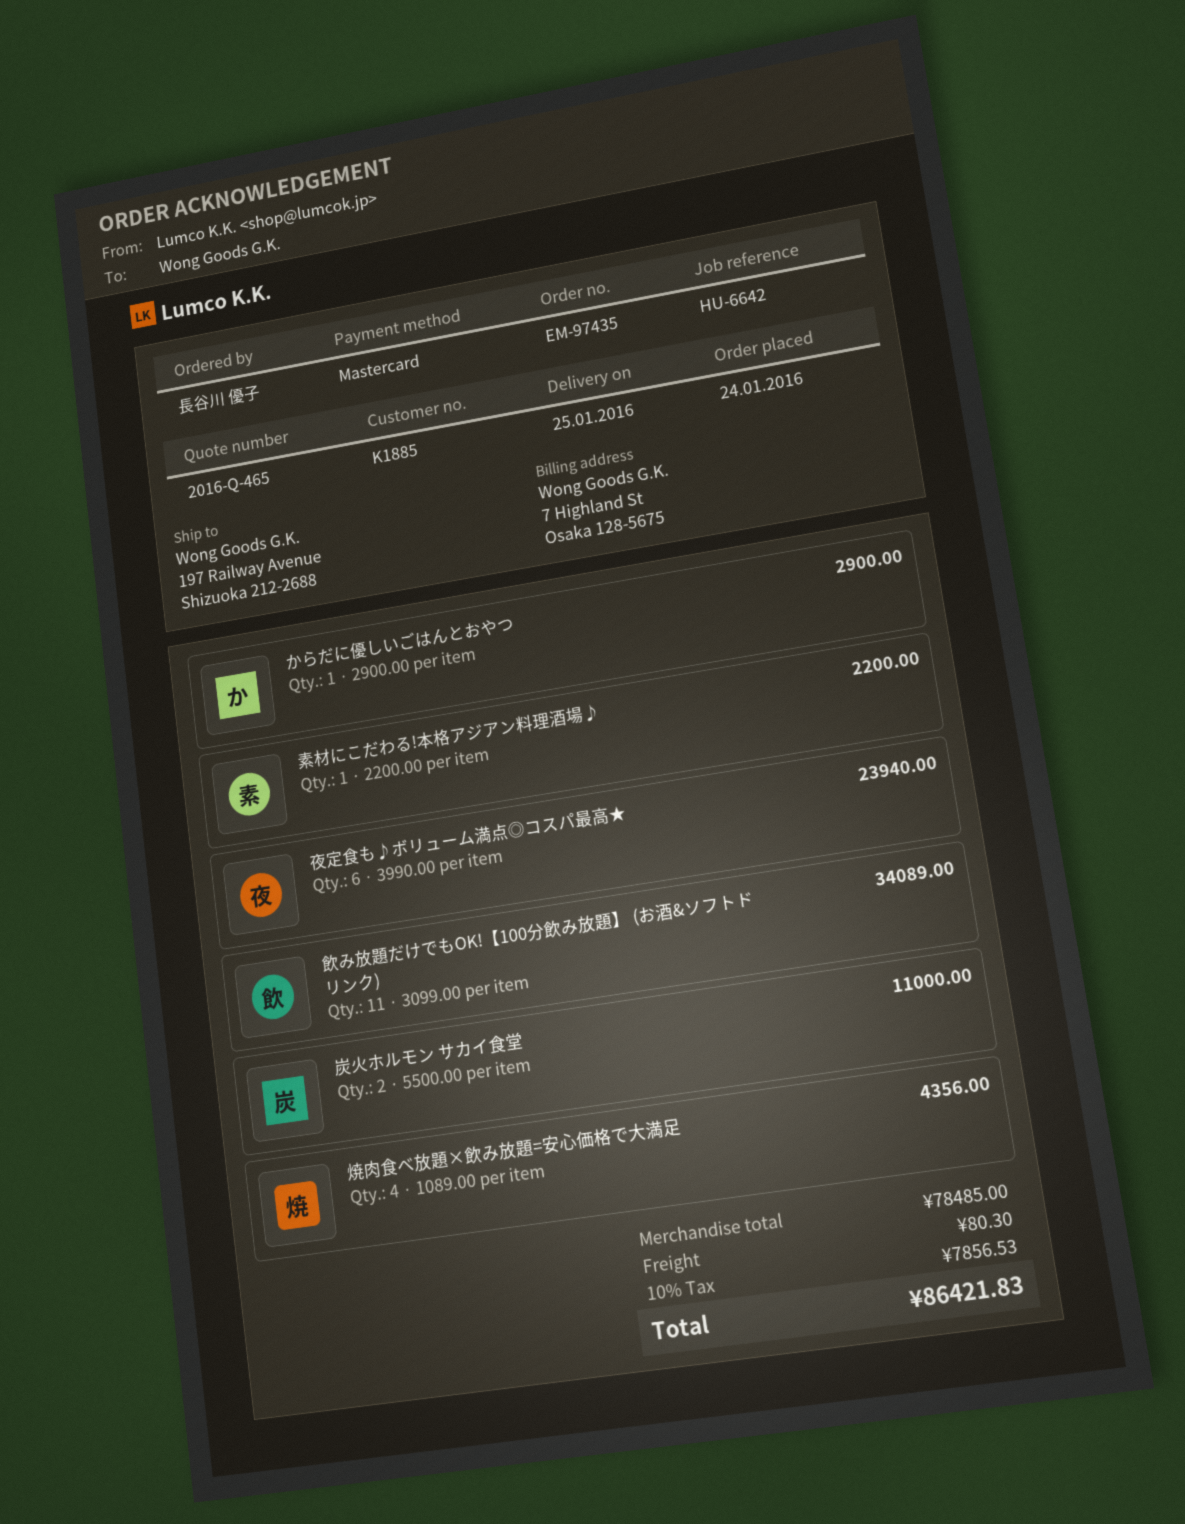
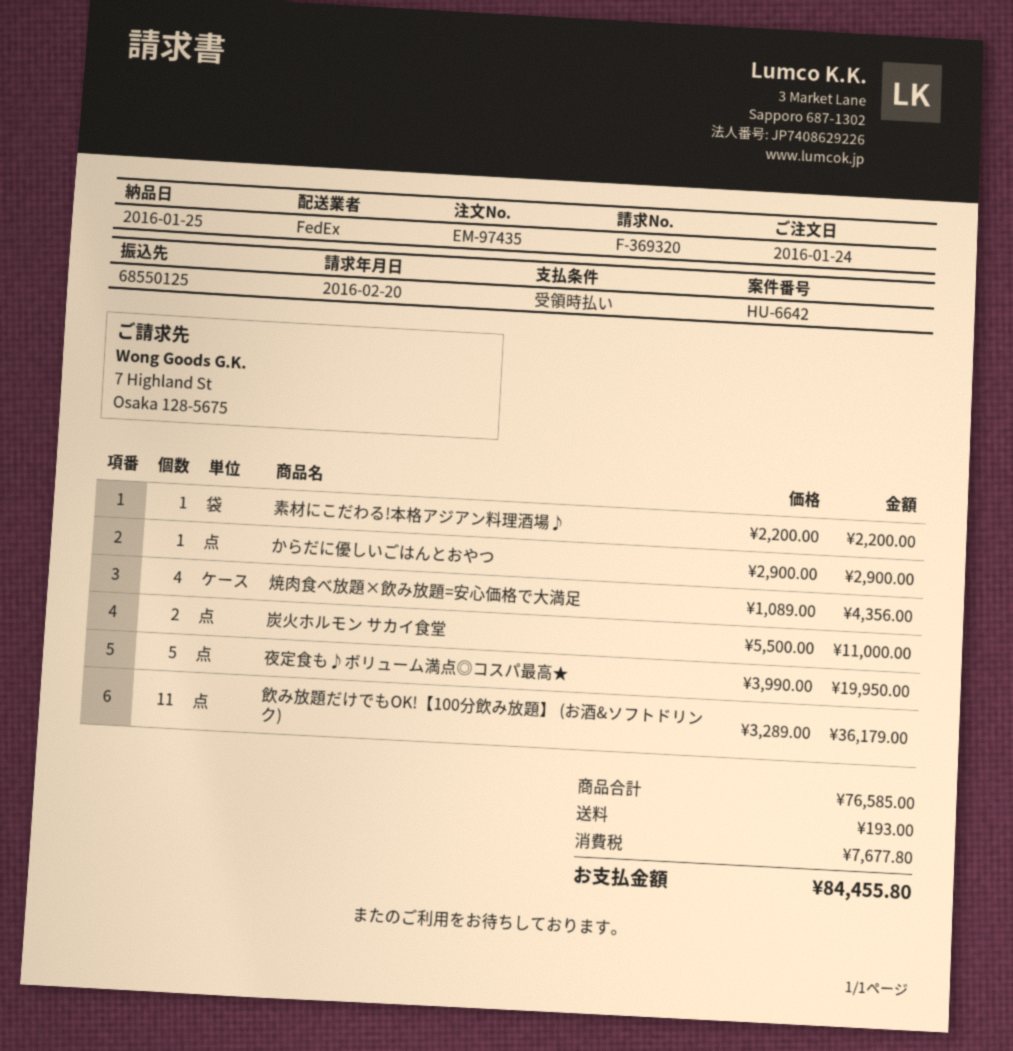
夜定食も♪ボリューム満点◎コスパ最高★: 6 x 3990.00 = 23940.00 -> 5 x 3990.00 = 19950.00
飲み放題だけでもOK!【100分飲み放題】 (お酒&ソフトドリンク): 11 x 3099.00 = 34089.00 -> 11 x 3289.00 = 36179.00
subtotal: 78485.00 -> 76585.00
shipping: 80.30 -> 193.00
tax: 7856.53 -> 7677.80
total: 86421.83 -> 84455.80

